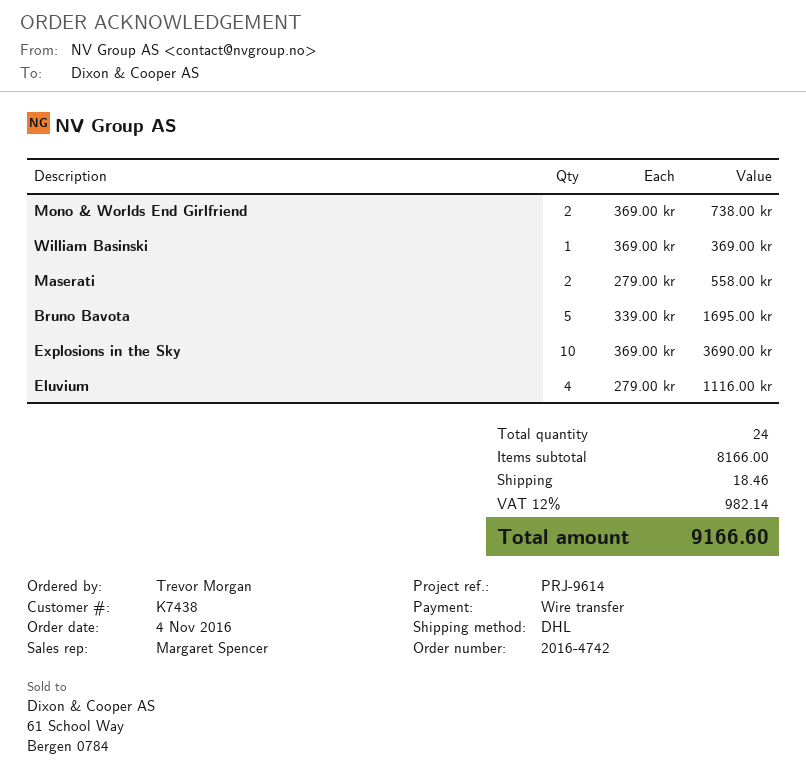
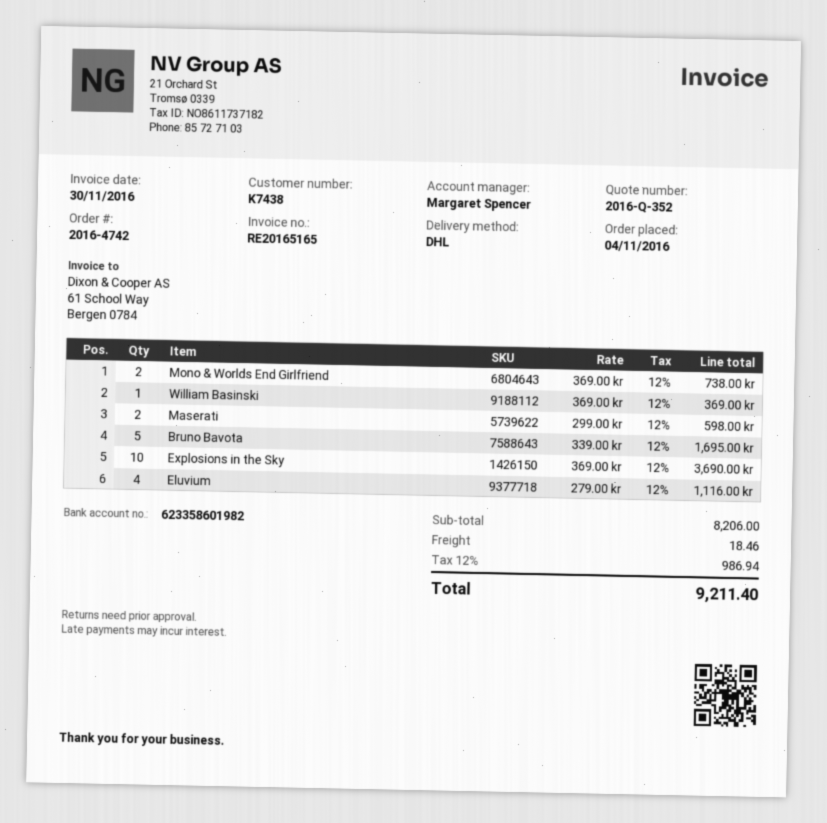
Maserati: 2 x 279.00 = 558.00 -> 2 x 299.00 = 598.00
subtotal: 8166.00 -> 8206.00
tax: 12% = 982.14 -> 12% = 986.94
total: 9166.60 -> 9211.40

